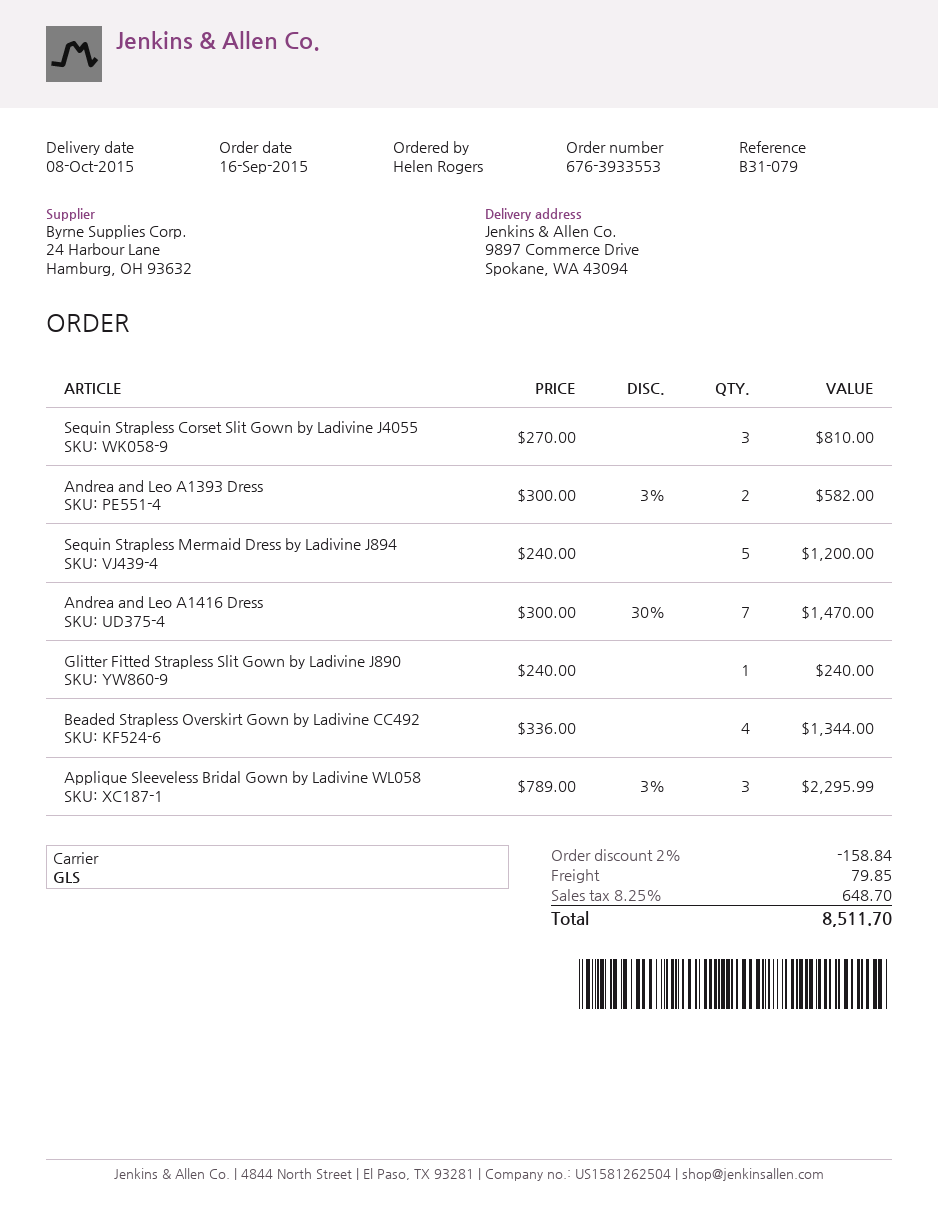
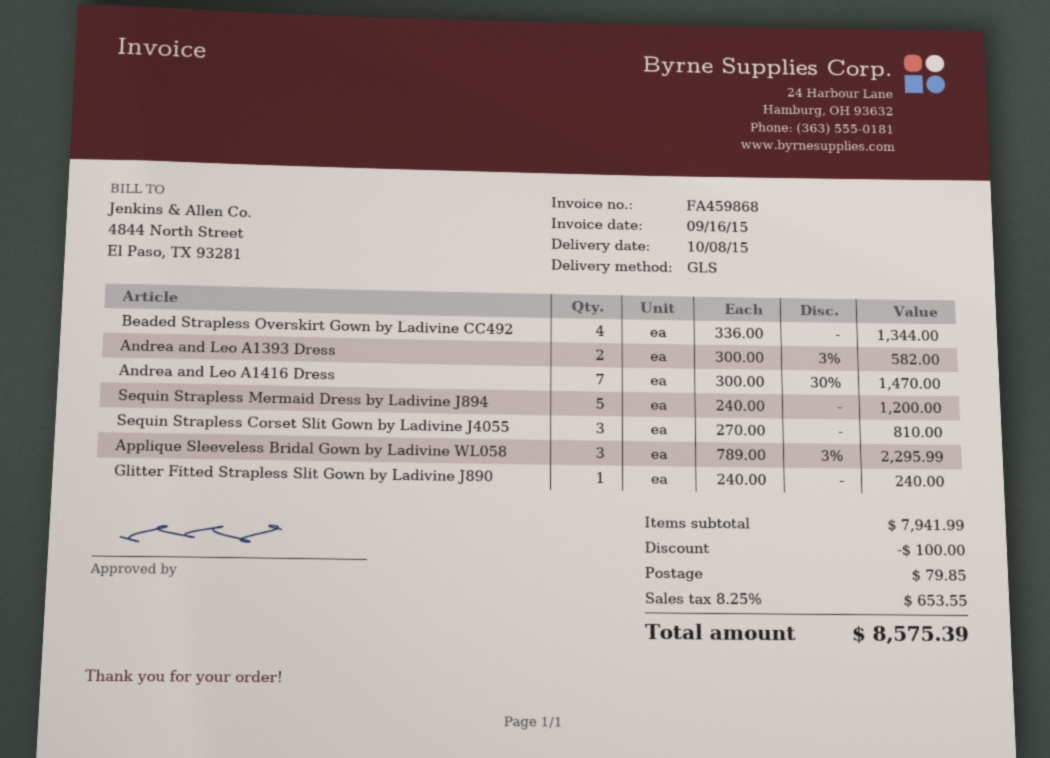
discount: 158.84 -> 100.00
tax: 8.25% = 648.70 -> 8.25% = 653.55
total: 8511.70 -> 8575.39

